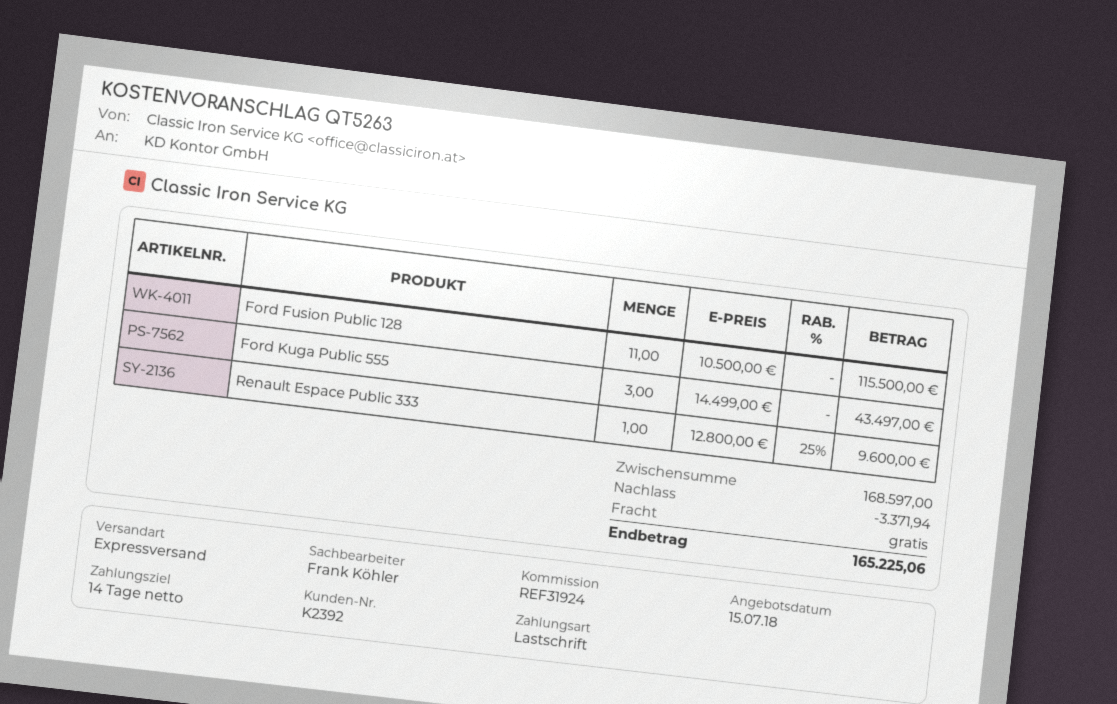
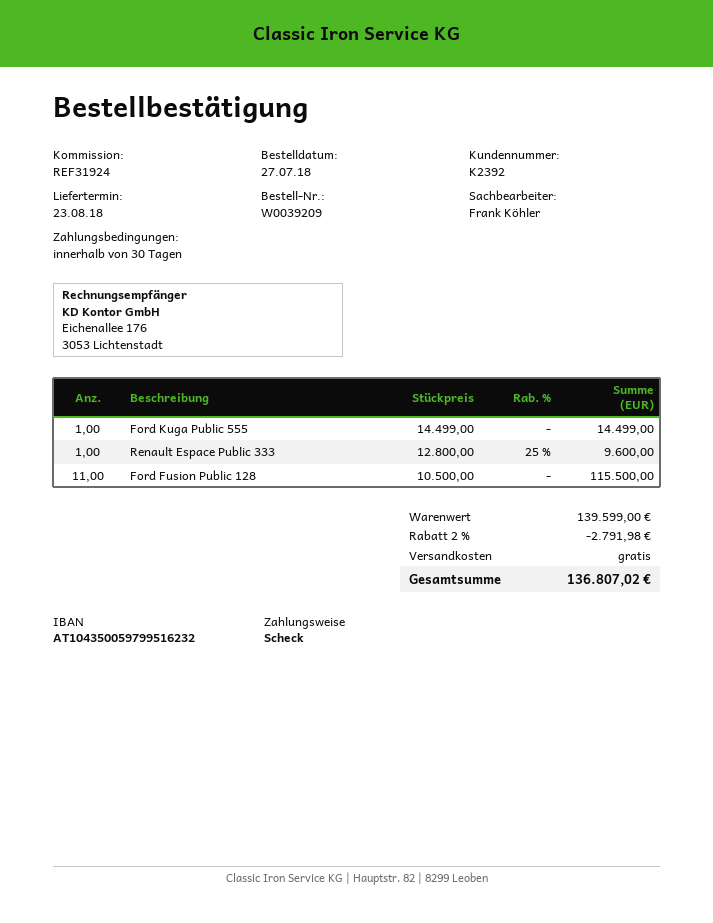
payment terms: 14 days -> 30 days
payment method: direct debit -> cheque
Ford Kuga Public 555: 3 x 14499.00 = 43497.00 -> 1 x 14499.00 = 14499.00
subtotal: 168597.00 -> 139599.00
discount: 3371.94 -> 2791.98
total: 165225.06 -> 136807.02

